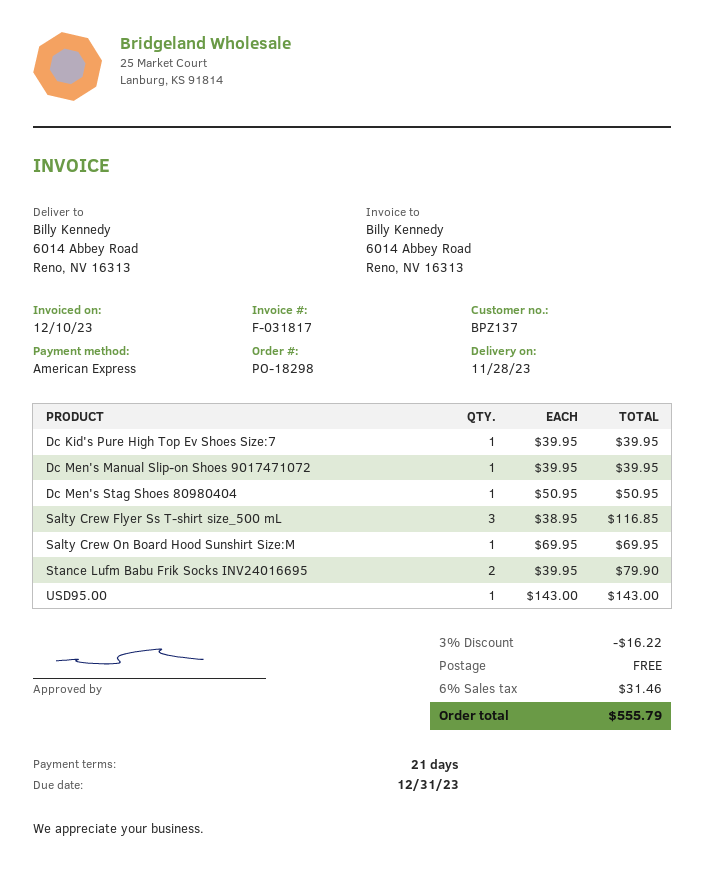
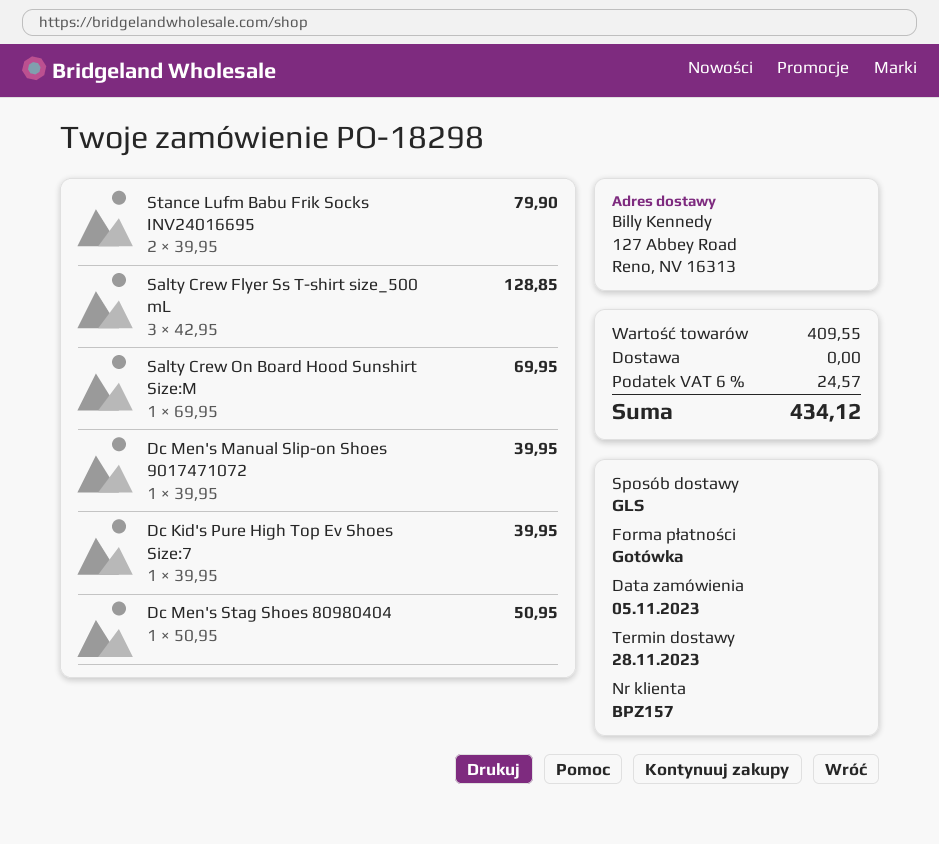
customer number: BPZ137 -> BPZ157
payment method: American Express -> cash
ship to: 6014 Abbey Road, Reno, NV 16313 -> 127 Abbey Road, Reno, NV 16313
Salty Crew Flyer Ss T-shirt size_500 mL: 3 x 38.95 = 116.85 -> 3 x 42.95 = 128.85
USD95.00: 1 x 143.00 = 143.00 -> none
discount: 3% = 16.22 -> none
tax: 6% = 31.46 -> 6% = 24.57
total: 555.79 -> 434.12

